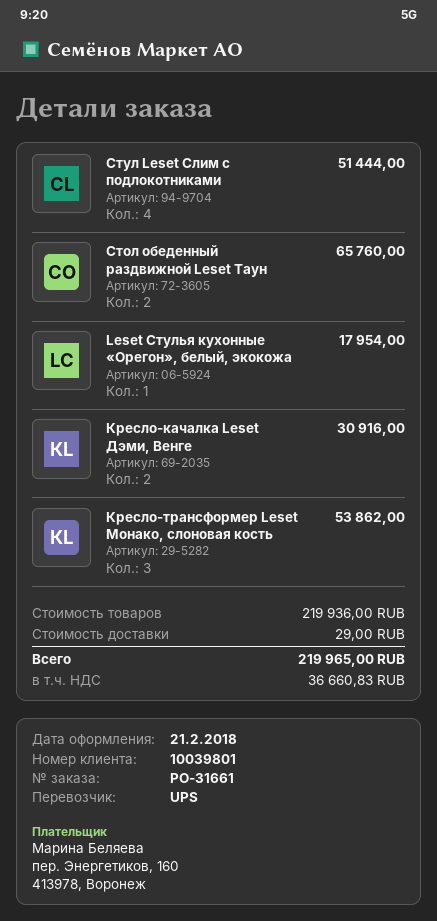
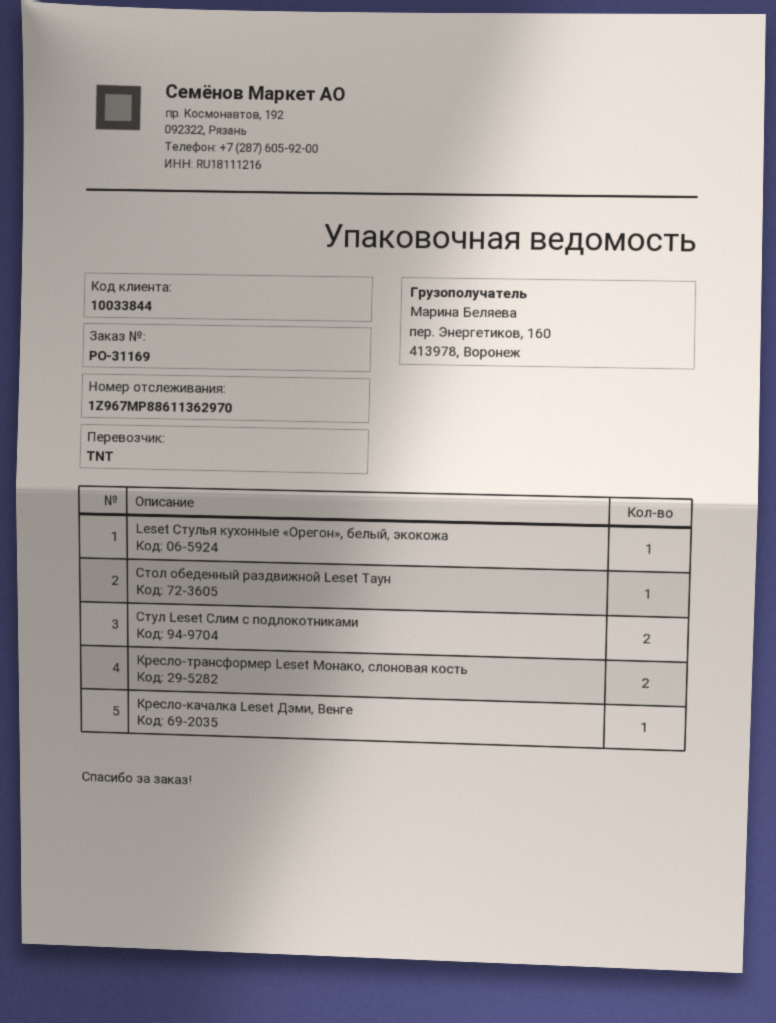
order number: PO-31661 -> PO-31169
customer number: 10039801 -> 10033844
shipping method: UPS -> TNT
Стул Leset Слим с подлокотниками: 4 -> 2
Стол обеденный раздвижной Leset Таун: 2 -> 1
Кресло-качалка Leset Дэми, Венге: 2 -> 1
Кресло-трансформер Leset Монако, слоновая кость: 3 -> 2

